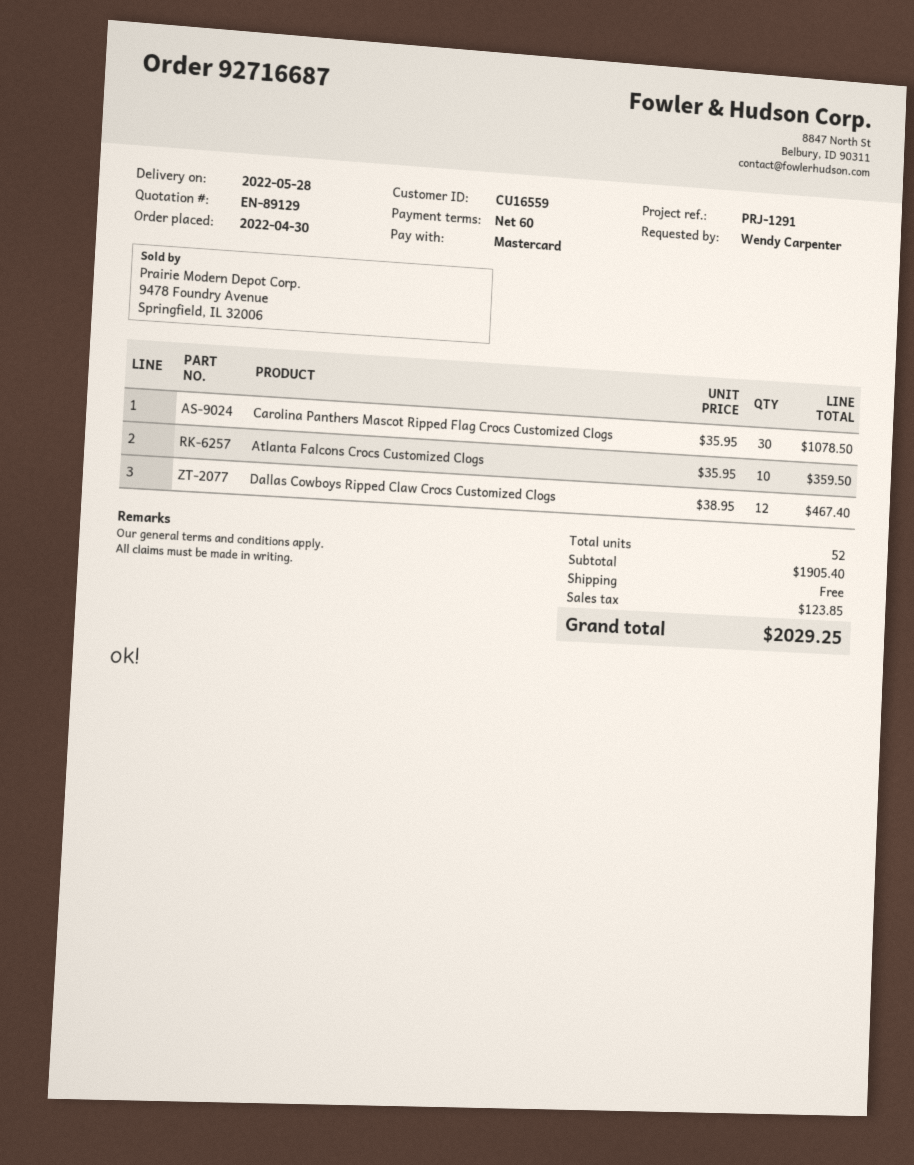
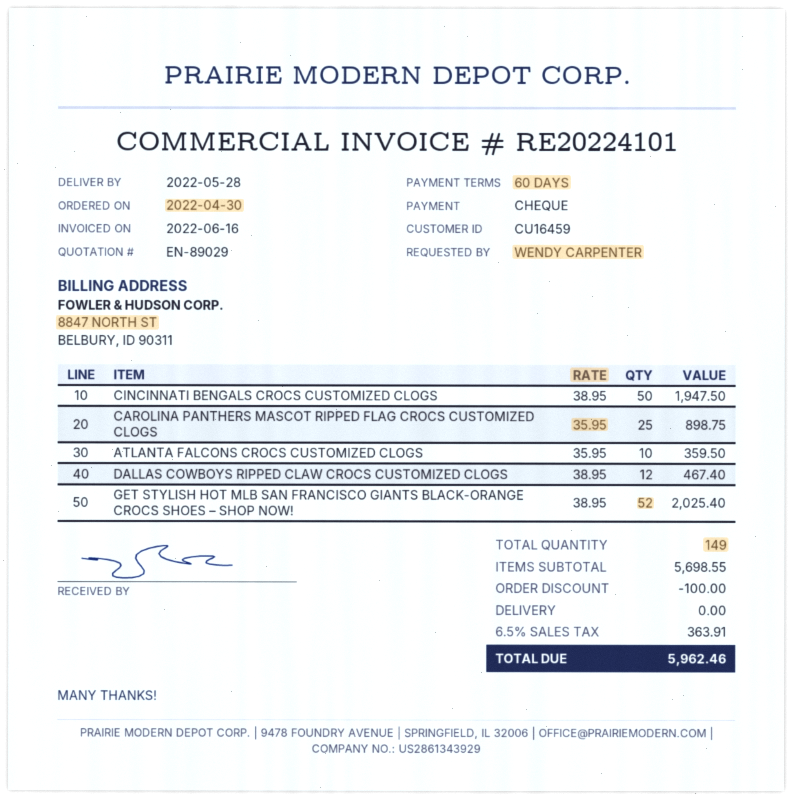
quote number: EN-89129 -> EN-89029
customer number: CU16559 -> CU16459
payment method: Mastercard -> cheque
Carolina Panthers Mascot Ripped Flag Crocs Customized Clogs: 30 x 35.95 = 1078.50 -> 25 x 35.95 = 898.75
CINCINNATI BENGALS CROCS CUSTOMIZED CLOGS: none -> 50 x 38.95 = 1947.50
GET STYLISH HOT MLB SAN FRANCISCO GIANTS BLACK-ORANGE CROCS SHOES – SHOP NOW!: none -> 52 x 38.95 = 2025.40
total quantity: 52 -> 149
subtotal: 1905.40 -> 5698.55
discount: none -> 100.00
tax: 123.85 -> 363.91
total: 2029.25 -> 5962.46

